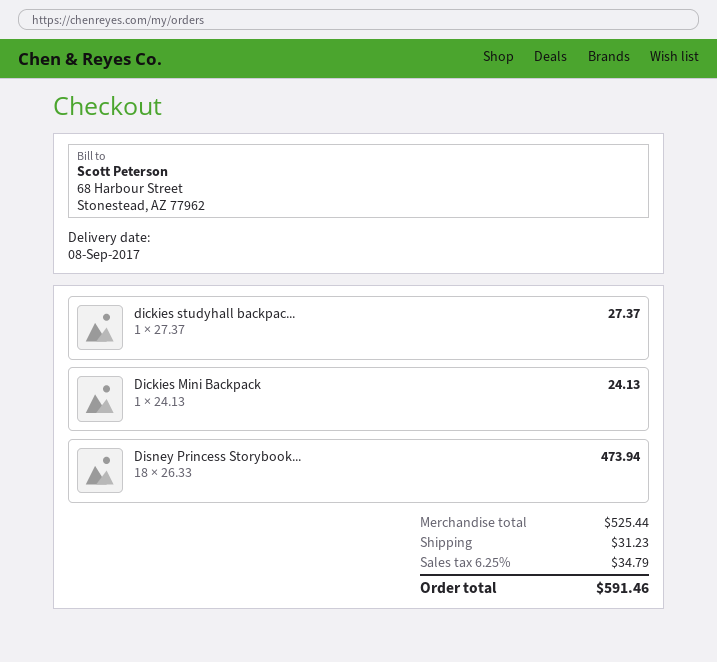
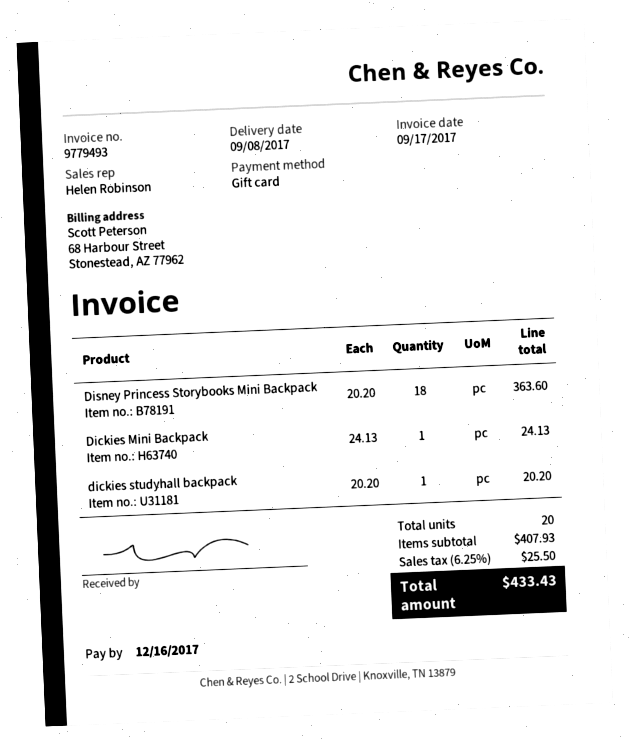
dickies studyhall backpac...: 1 x 27.37 = 27.37 -> 1 x 20.20 = 20.20
Disney Princess Storybook...: 18 x 26.33 = 473.94 -> 18 x 20.20 = 363.60
subtotal: 525.44 -> 407.93
shipping: 31.23 -> none
tax: 6.25% = 34.79 -> 6.25% = 25.50
total: 591.46 -> 433.43

